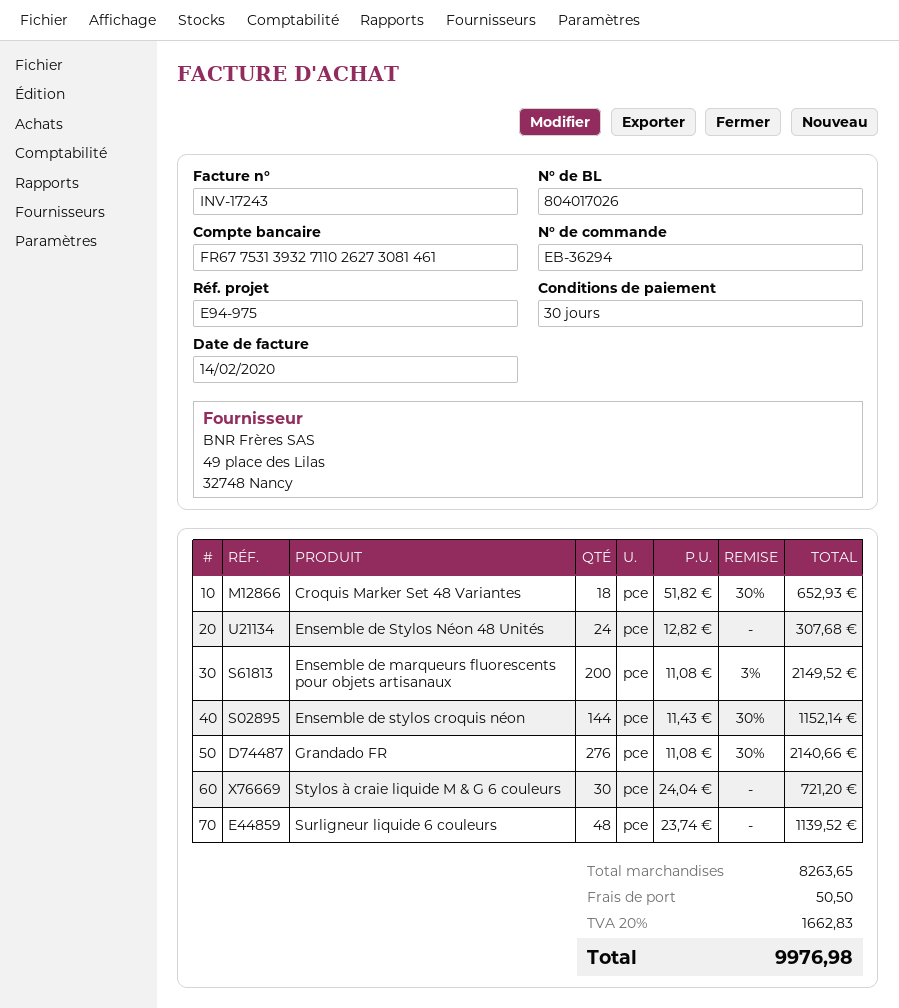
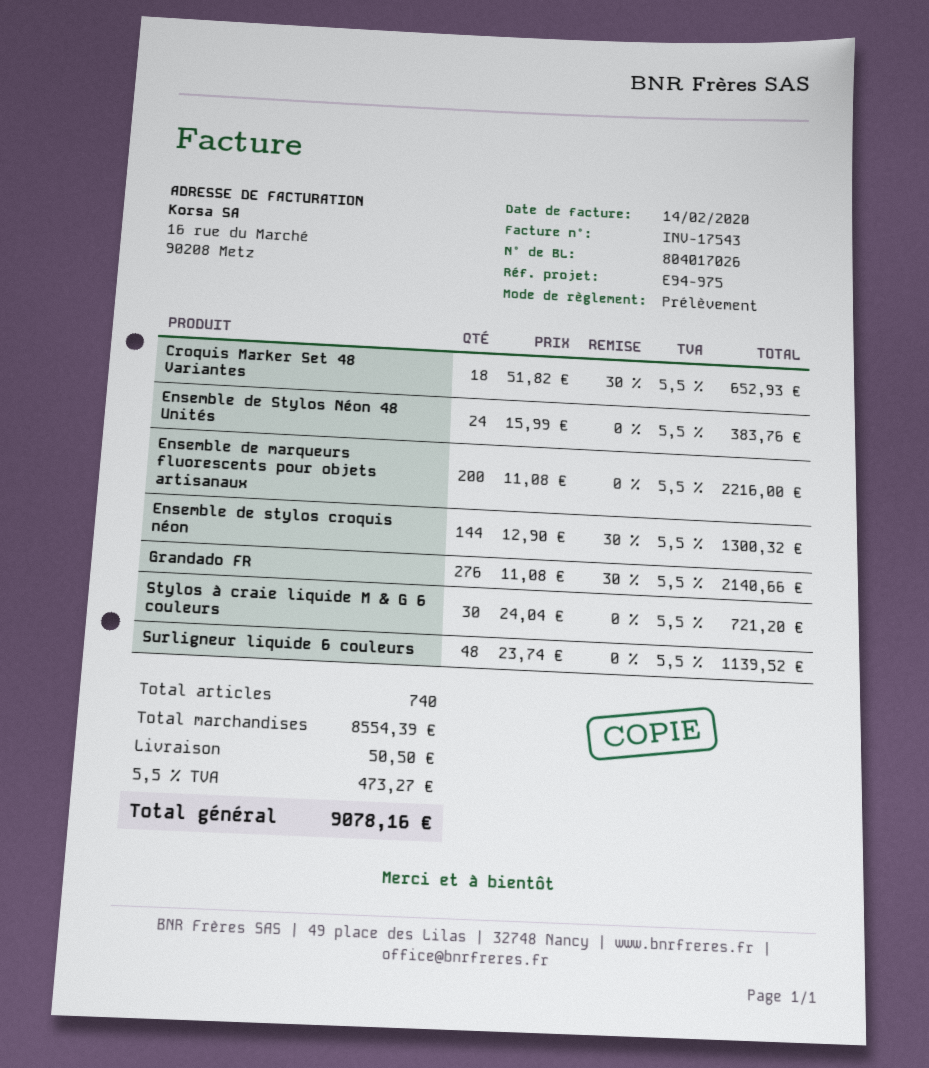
invoice number: INV-17243 -> INV-17543
Ensemble de Stylos Néon 48 Unités: 24 x 12.82 = 307.68 -> 24 x 15.99 = 383.76
Ensemble de marqueurs fluorescents pour objets artisanaux: 200 x 11.08 - 3% = 2149.52 -> 200 x 11.08 = 2216.00
Ensemble de stylos croquis néon: 144 x 11.43 - 30% = 1152.14 -> 144 x 12.90 - 30% = 1300.32
subtotal: 8263.65 -> 8554.39
tax: 20% = 1662.83 -> 5.5% = 473.27
total: 9976.98 -> 9078.16

